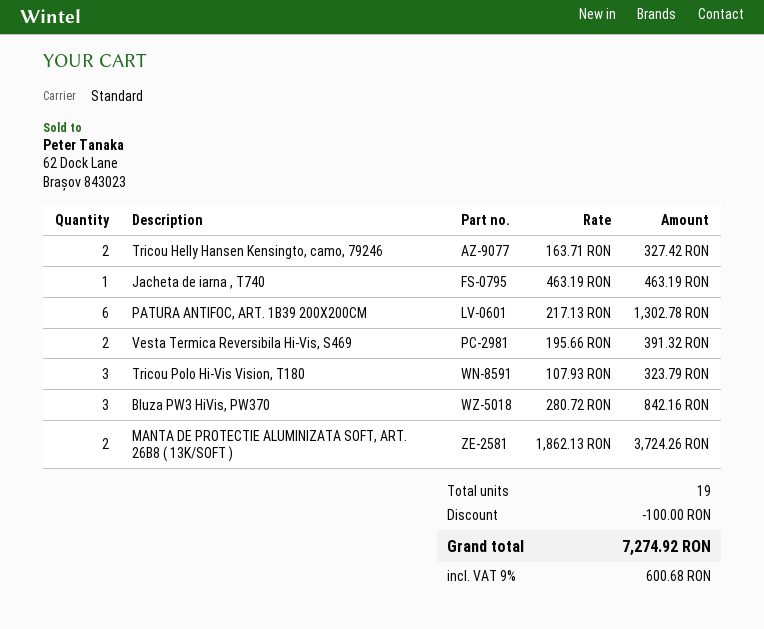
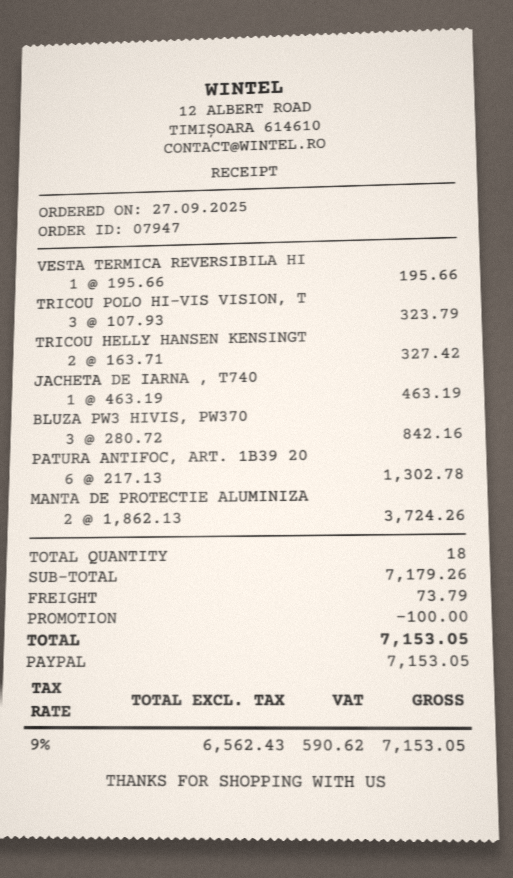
Vesta Termica Reversibila Hi-Vis, S469: 2 x 195.66 = 391.32 -> 1 x 195.66 = 195.66
total quantity: 19 -> 18
shipping: none -> 73.79
tax: 9% = 600.68 -> 9% = 590.62
total: 7274.92 -> 7153.05

